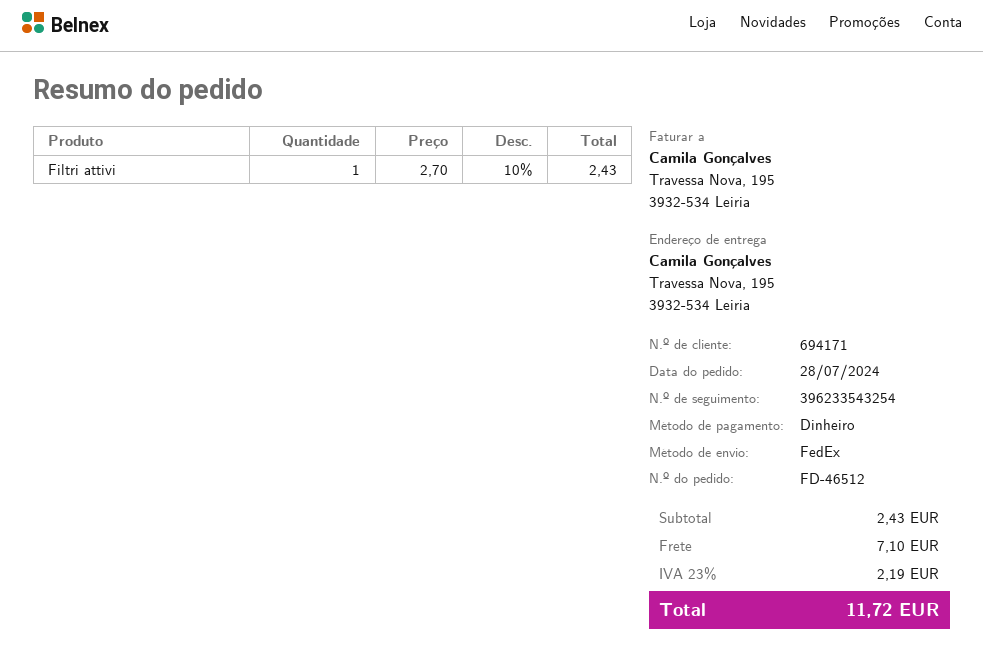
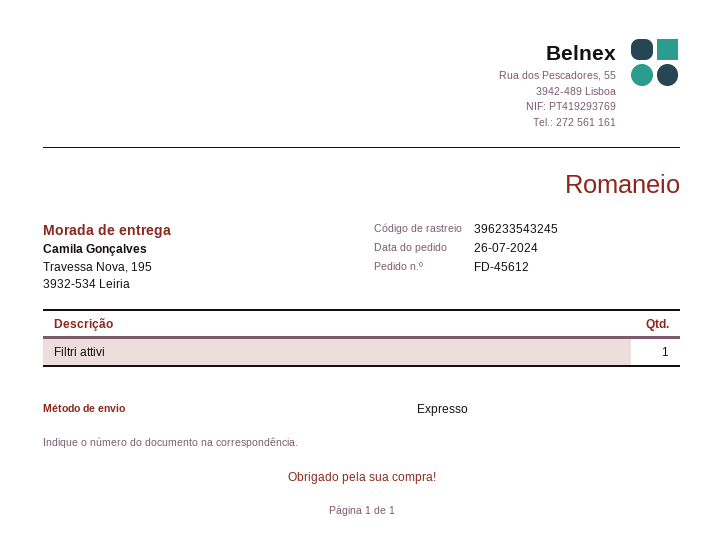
order number: FD-46512 -> FD-45612
order date: 2024-07-28 -> 2024-07-26
shipping method: FedEx -> express
tracking number: 396233543254 -> 396233543245

